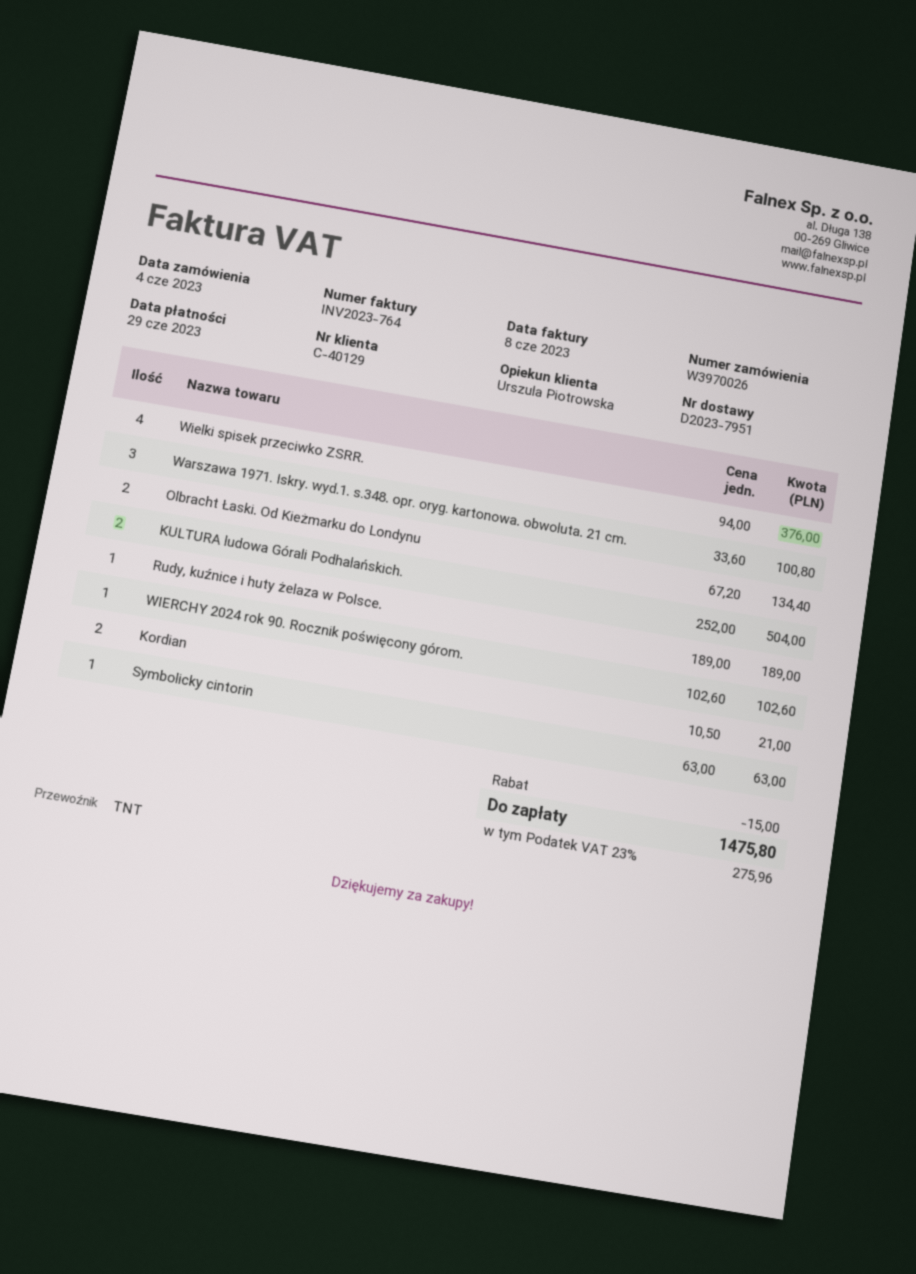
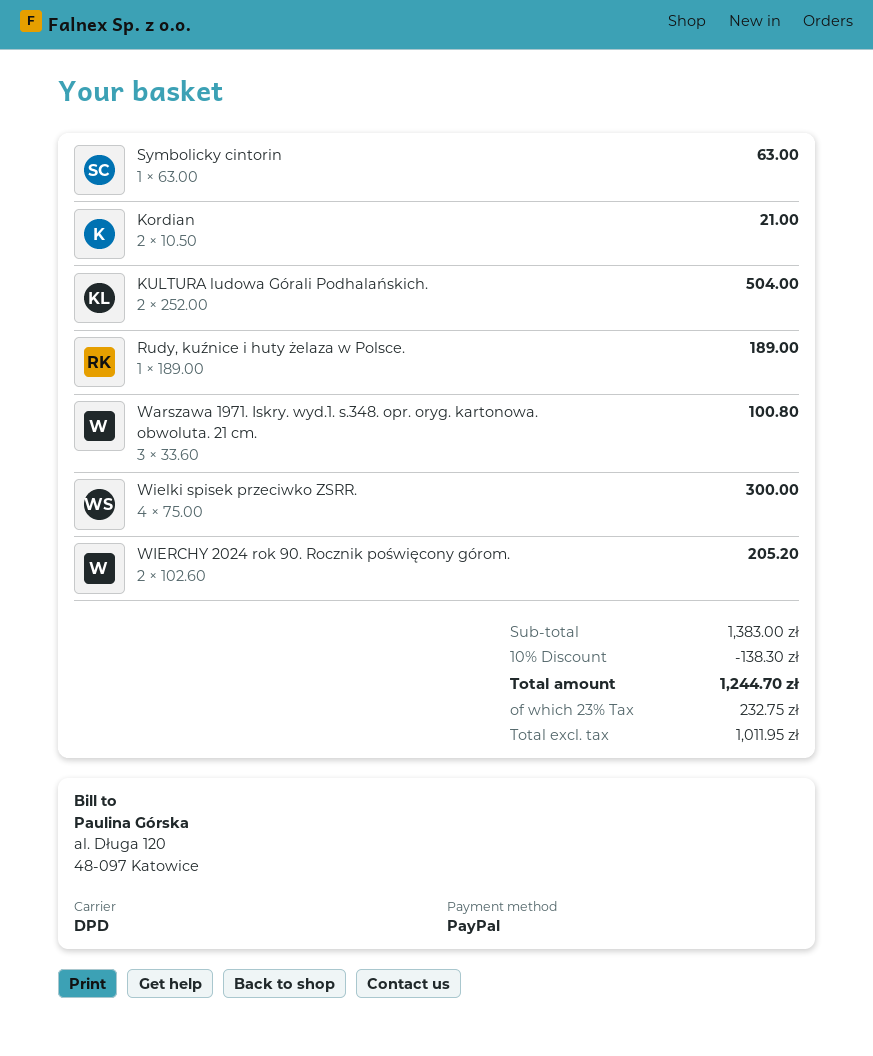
shipping method: TNT -> DPD
Wielki spisek przeciwko ZSRR.: 4 x 94.00 = 376.00 -> 4 x 75.00 = 300.00
Olbracht Łaski. Od Kieżmarku do Londynu: 2 x 67.20 = 134.40 -> none
WIERCHY 2024 rok 90. Rocznik poświęcony górom.: 1 x 102.60 = 102.60 -> 2 x 102.60 = 205.20
discount: 15.00 -> 138.30
tax: 23% = 275.96 -> 23% = 232.75
total: 1475.80 -> 1244.70

